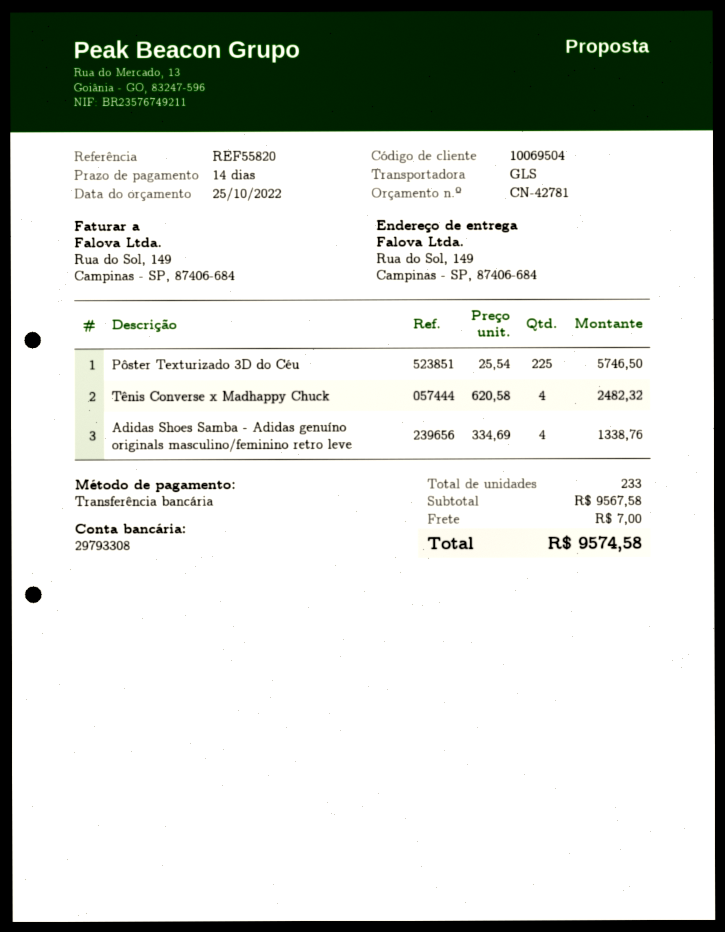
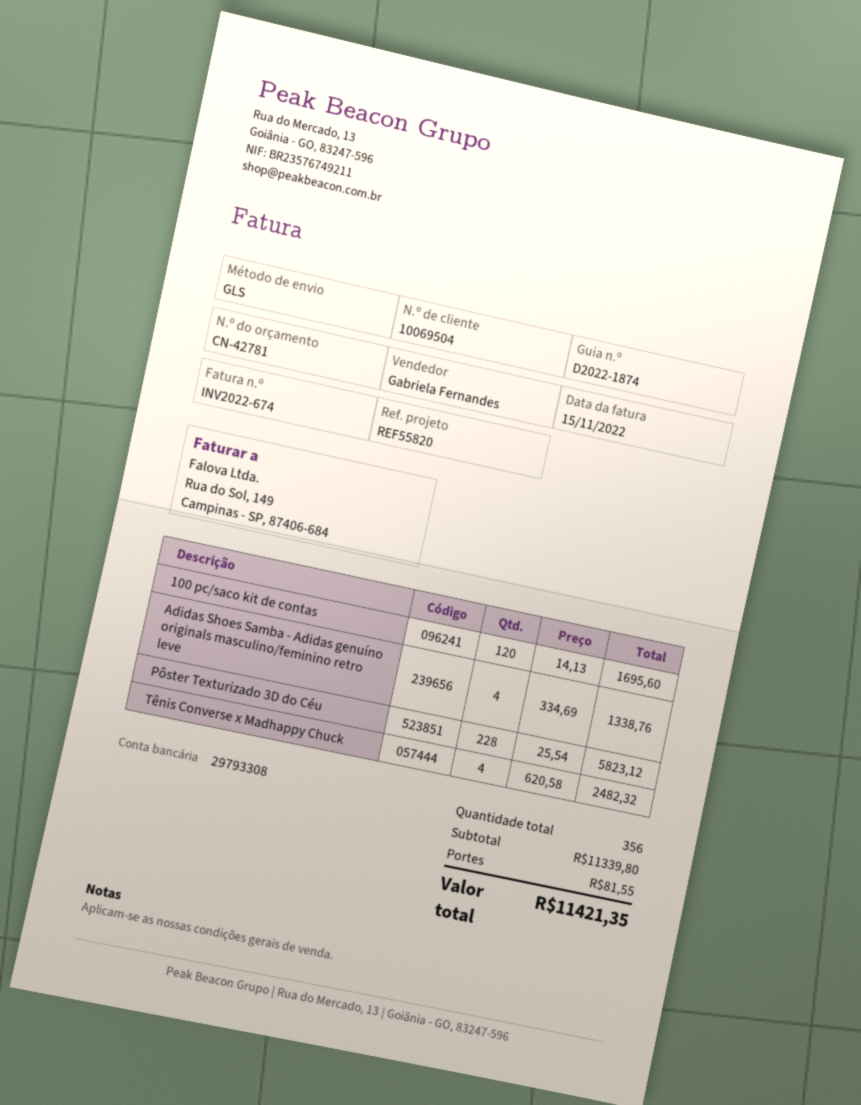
Pôster Texturizado 3D do Céu: 225 x 25.54 = 5746.50 -> 228 x 25.54 = 5823.12
100 pc/saco kit de contas: none -> 120 x 14.13 = 1695.60
total quantity: 233 -> 356
subtotal: 9567.58 -> 11339.80
shipping: 7.00 -> 81.55
total: 9574.58 -> 11421.35

